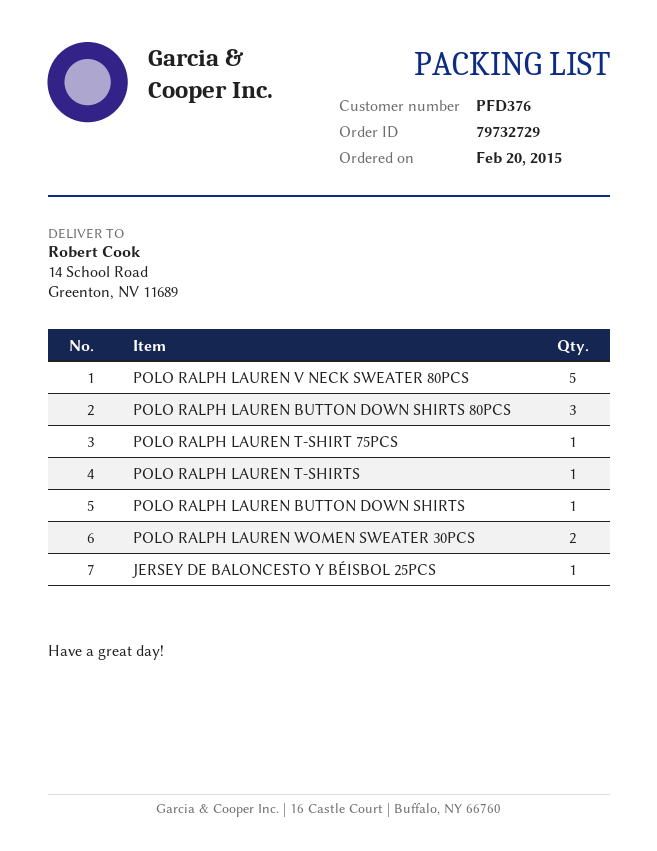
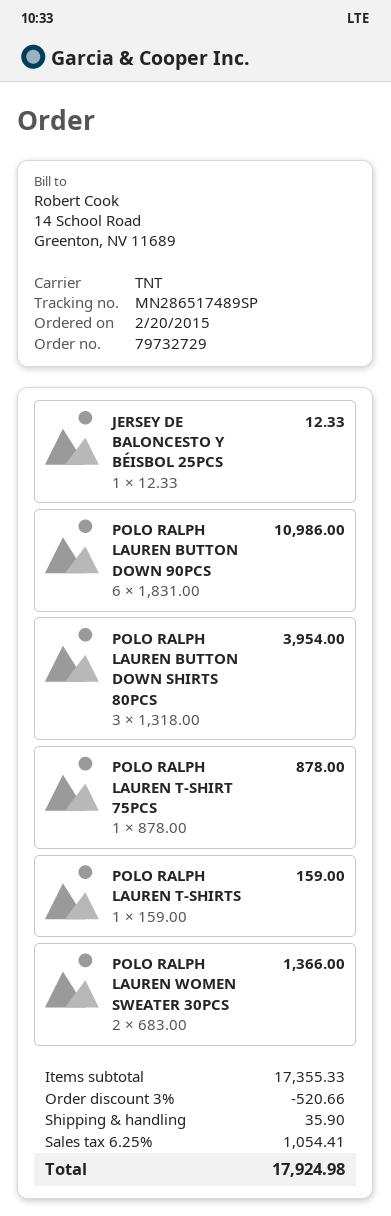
POLO RALPH LAUREN V NECK SWEATER 80PCS: 5 -> none
POLO RALPH LAUREN BUTTON DOWN SHIRTS: 1 -> none
POLO RALPH LAUREN BUTTON DOWN 90PCS: none -> 6

